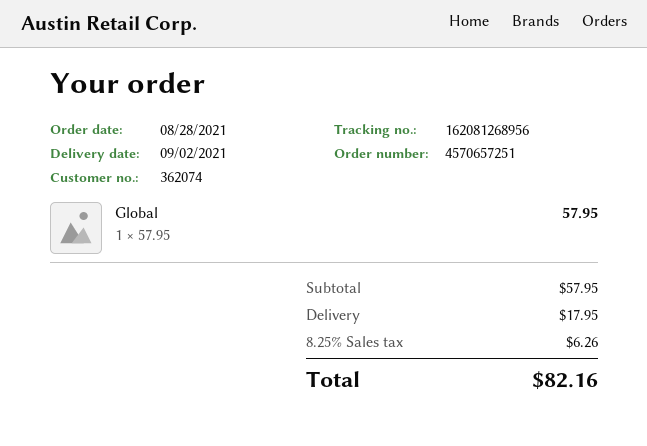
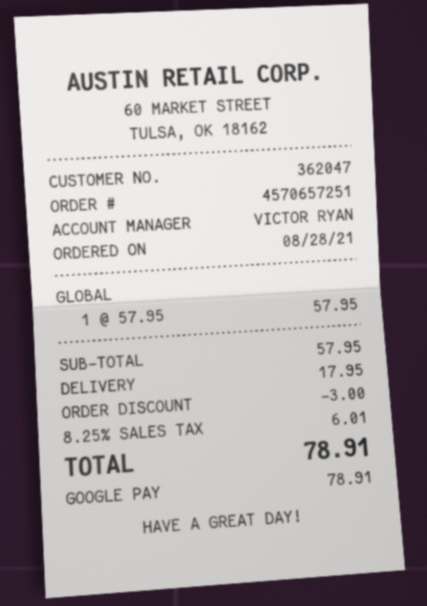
customer number: 362074 -> 362047
discount: none -> 3.00
tax: 8.25% = 6.26 -> 8.25% = 6.01
total: 82.16 -> 78.91

